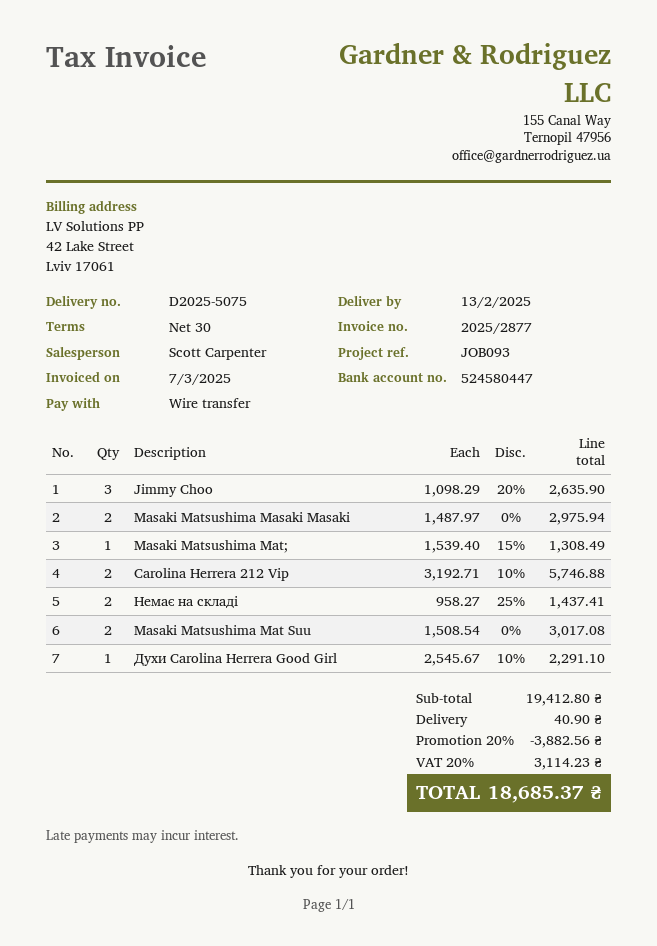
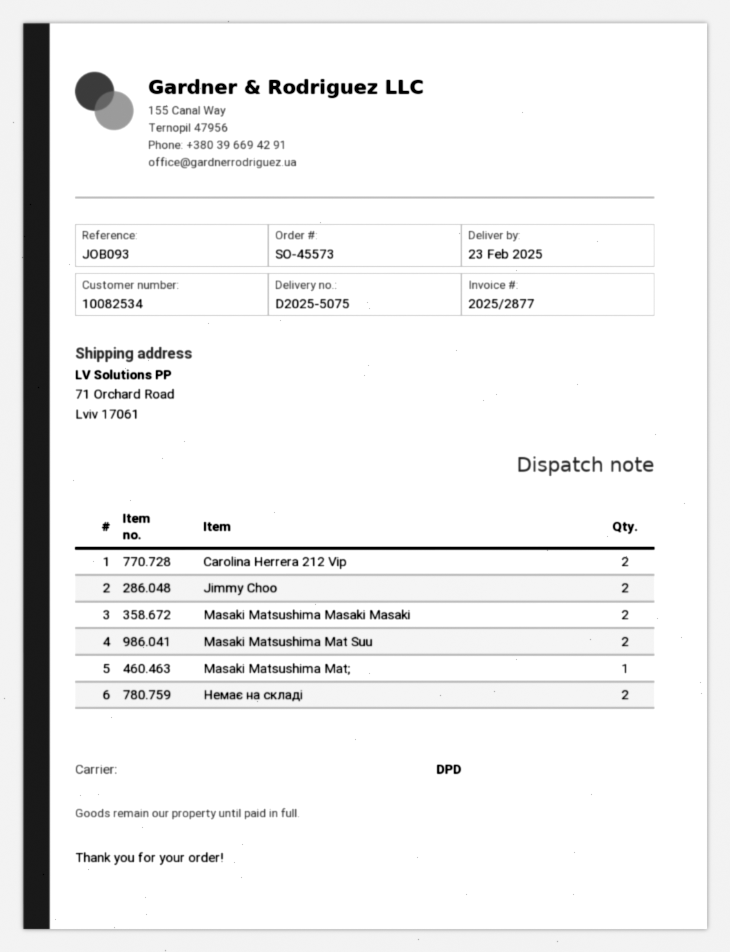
delivery date: 2025-02-13 -> 2025-02-23
Jimmy Choo: 3 -> 2
Духи Carolina Herrera Good Girl: 1 -> none

